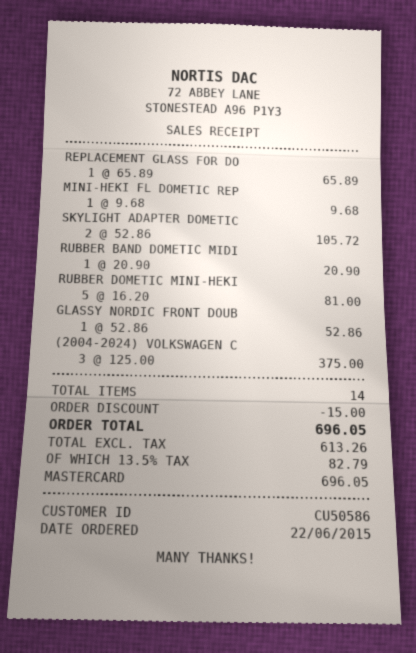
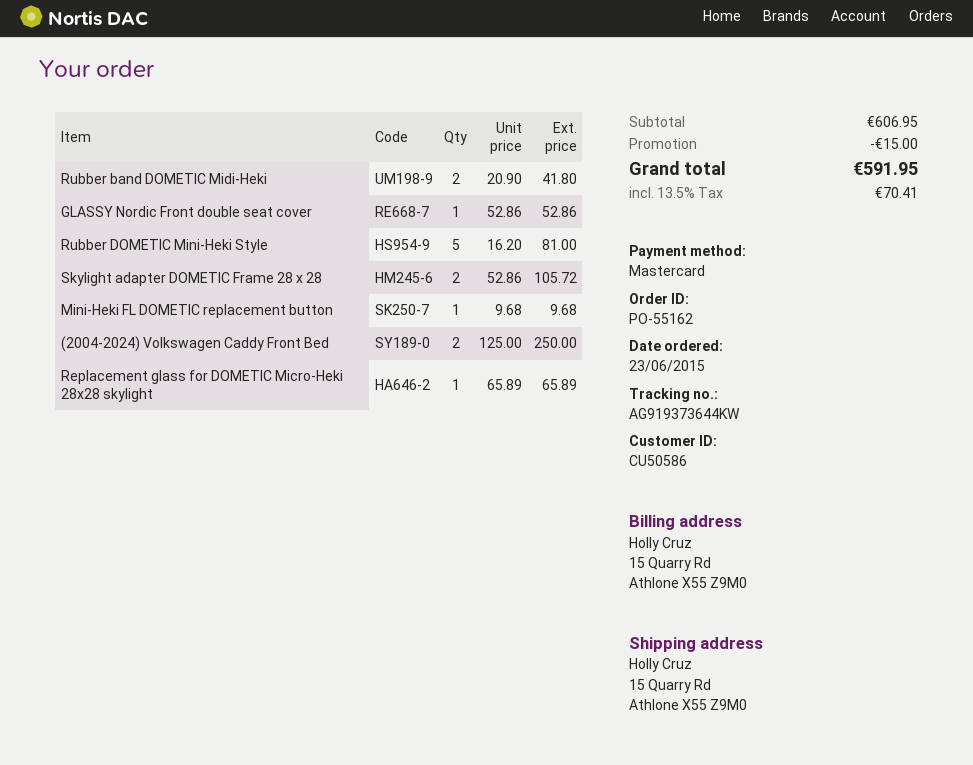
order date: 2015-06-22 -> 2015-06-23
RUBBER BAND DOMETIC MIDI: 1 x 20.90 = 20.90 -> 2 x 20.90 = 41.80
(2004-2024) VOLKSWAGEN C: 3 x 125.00 = 375.00 -> 2 x 125.00 = 250.00
tax: 13.5% = 82.79 -> 13.5% = 70.41
total: 696.05 -> 591.95

